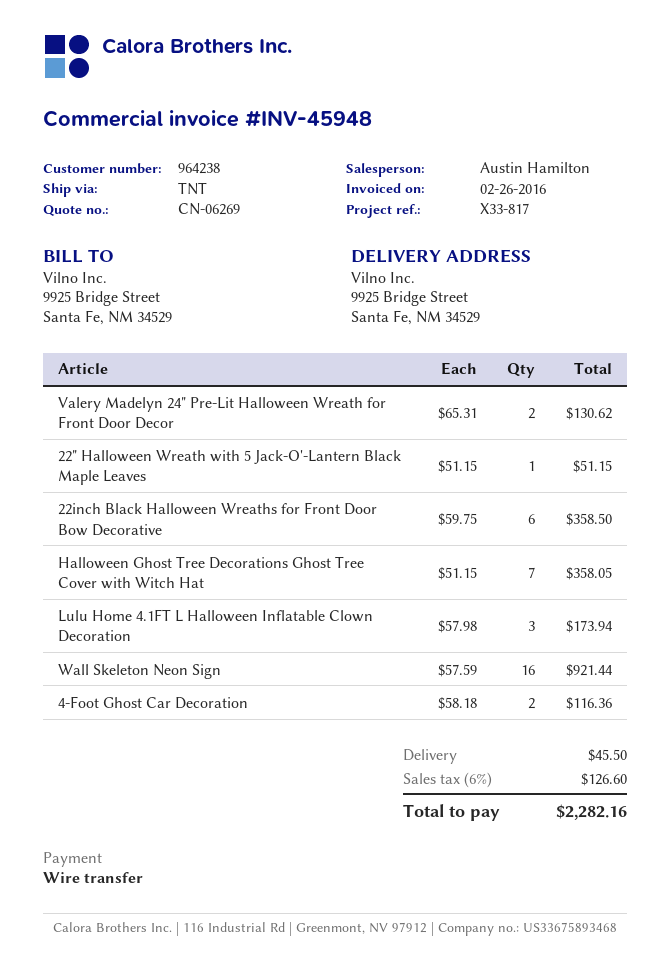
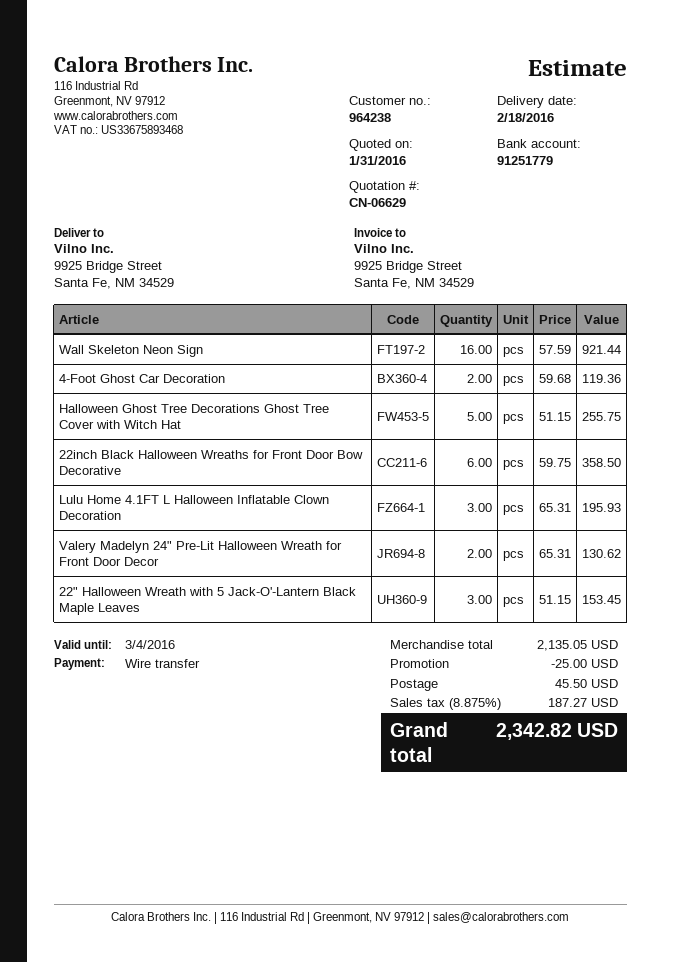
quote number: CN-06269 -> CN-06629
22" Halloween Wreath with 5 Jack-O'-Lantern Black Maple Leaves: 1 x 51.15 = 51.15 -> 3 x 51.15 = 153.45
Halloween Ghost Tree Decorations Ghost Tree Cover with Witch Hat: 7 x 51.15 = 358.05 -> 5 x 51.15 = 255.75
Lulu Home 4.1FT L Halloween Inflatable Clown Decoration: 3 x 57.98 = 173.94 -> 3 x 65.31 = 195.93
4-Foot Ghost Car Decoration: 2 x 58.18 = 116.36 -> 2 x 59.68 = 119.36
discount: none -> 25.00
tax: 6% = 126.60 -> 8.875% = 187.27
total: 2282.16 -> 2342.82

